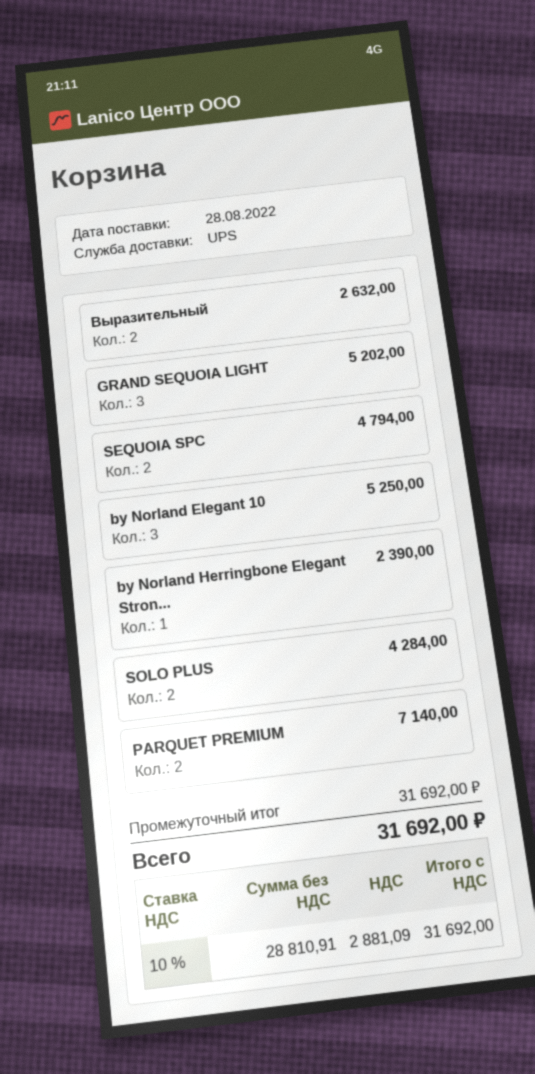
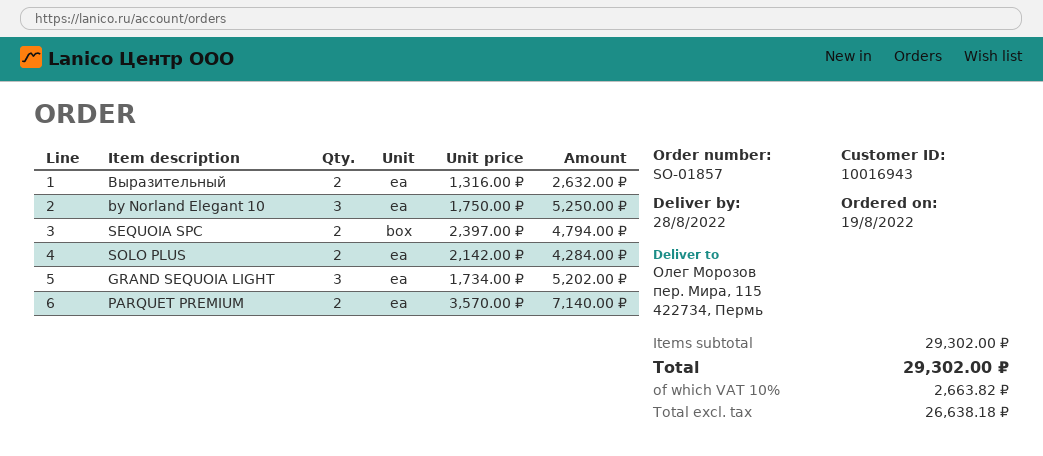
by Norland Herringbone Elegant Stron...: 1 for 2390.00 -> none
subtotal: 31692.00 -> 29302.00
net: 28810.91 -> 26638.18
tax: 10% = 2881.09 -> 10% = 2663.82
total: 31692.00 -> 29302.00

